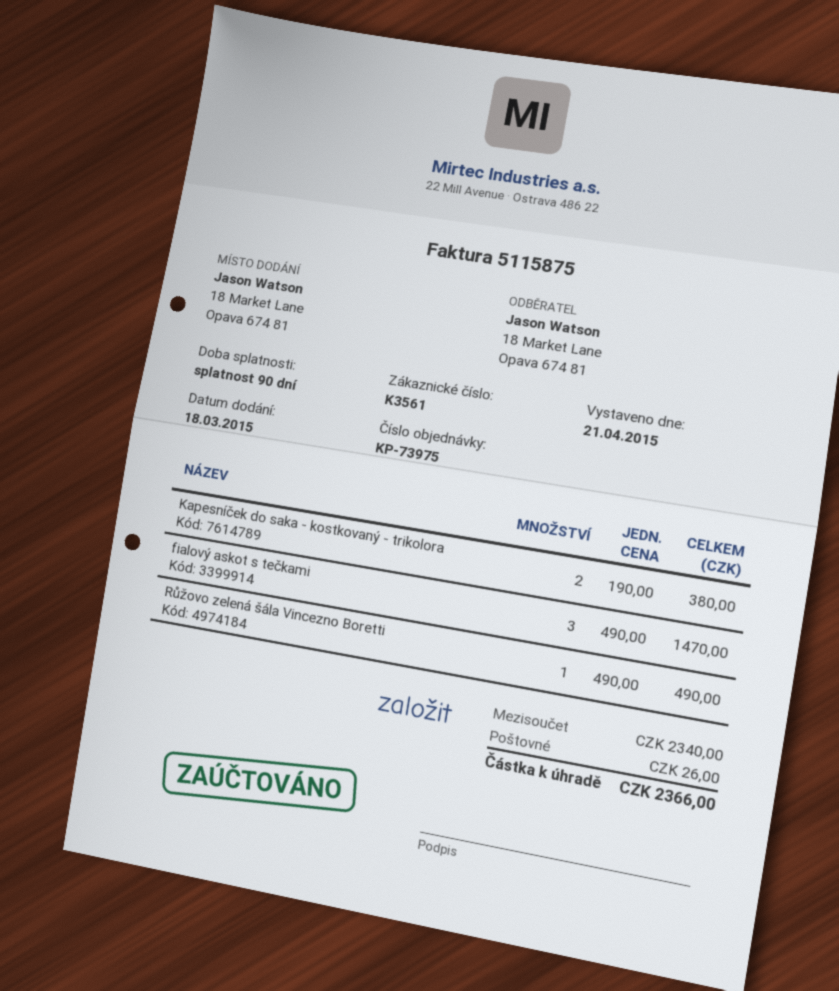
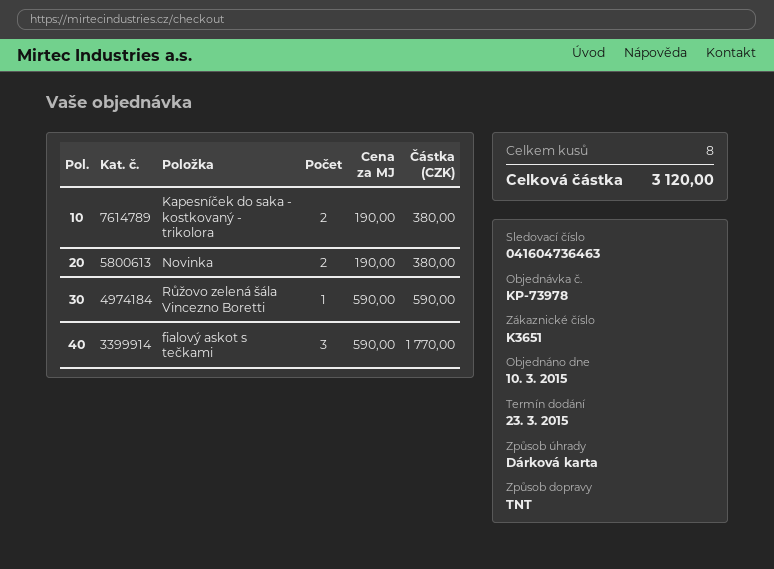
order number: KP-73975 -> KP-73978
delivery date: 2015-03-18 -> 2015-03-23
customer number: K3561 -> K3651
fialový askot s tečkami: 3 x 490.00 = 1470.00 -> 3 x 590.00 = 1770.00
Růžovo zelená šála Vincezno Boretti: 1 x 490.00 = 490.00 -> 1 x 590.00 = 590.00
Novinka: none -> 2 x 190.00 = 380.00
shipping: 26.00 -> none
total: 2366.00 -> 3120.00

